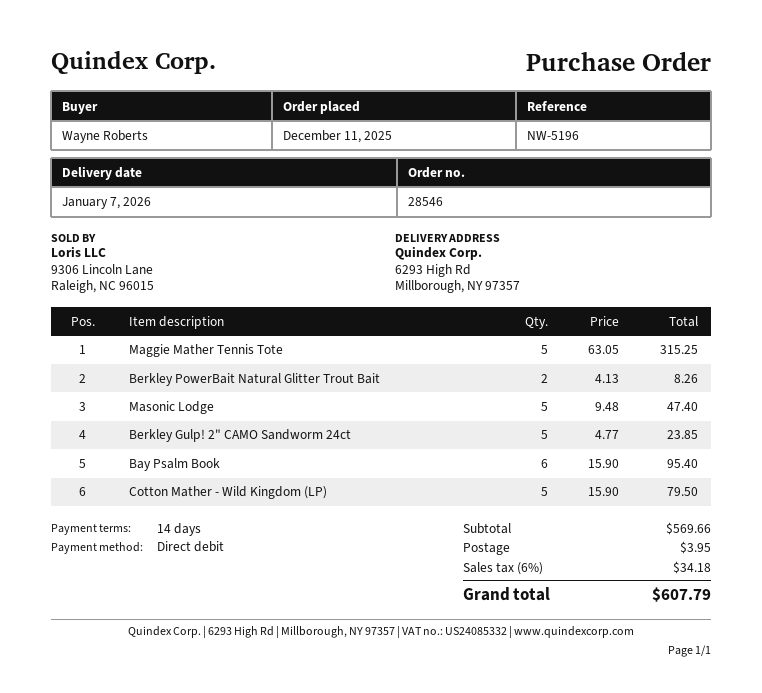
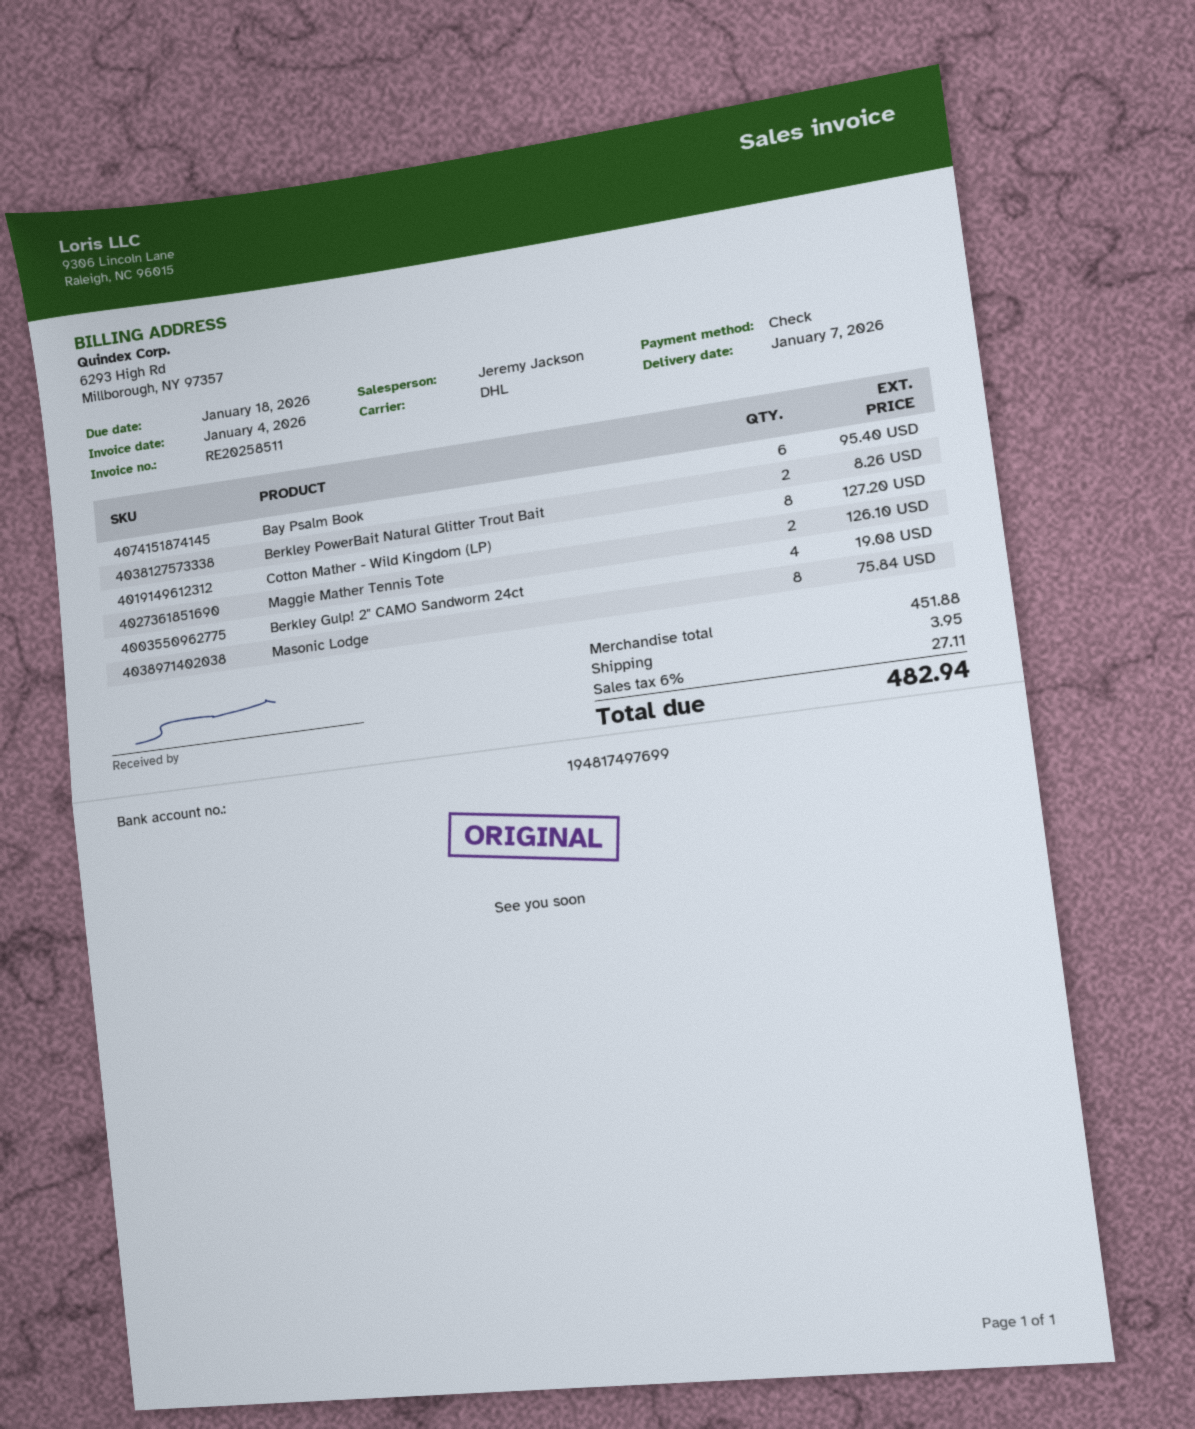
payment method: direct debit -> cheque
Maggie Mather Tennis Tote: 5 for 315.25 -> 2 for 126.10
Masonic Lodge: 5 for 47.40 -> 8 for 75.84
Berkley Gulp! 2" CAMO Sandworm 24ct: 5 for 23.85 -> 4 for 19.08
Cotton Mather - Wild Kingdom (LP): 5 for 79.50 -> 8 for 127.20
subtotal: 569.66 -> 451.88
tax: 6% = 34.18 -> 6% = 27.11
total: 607.79 -> 482.94

